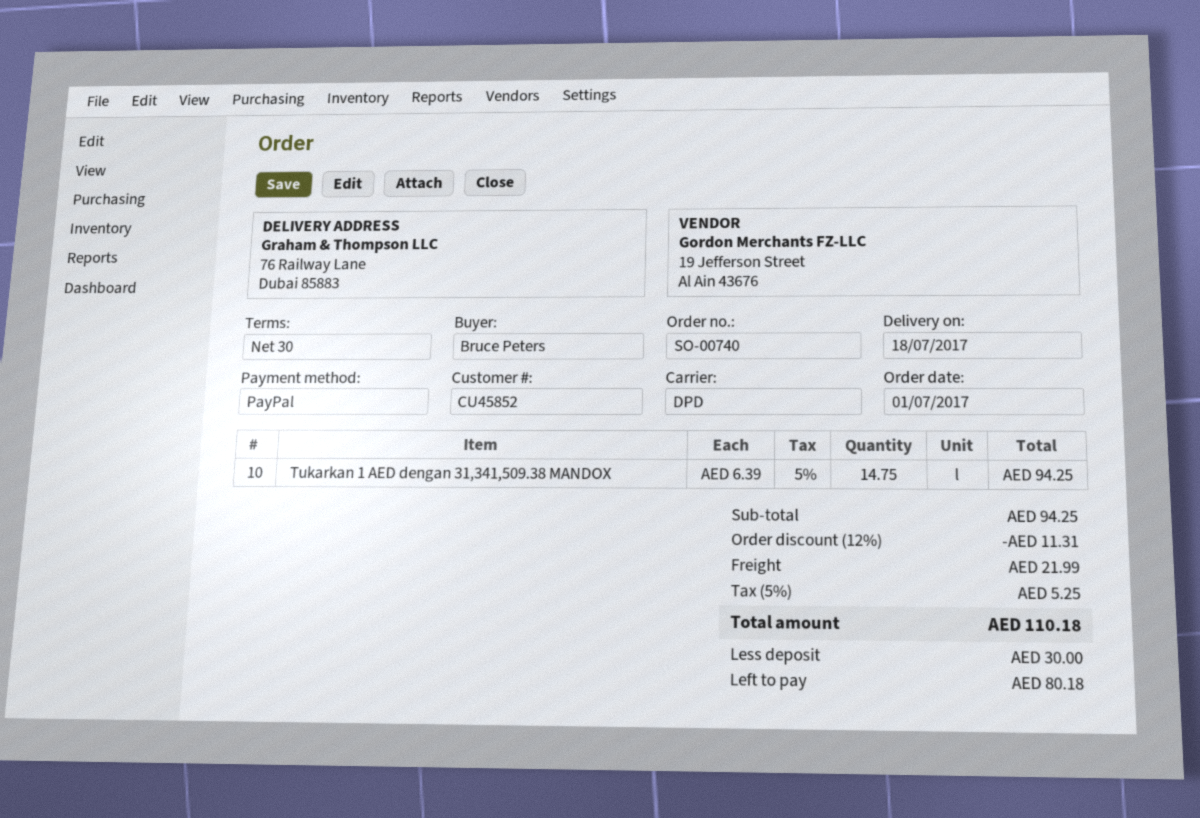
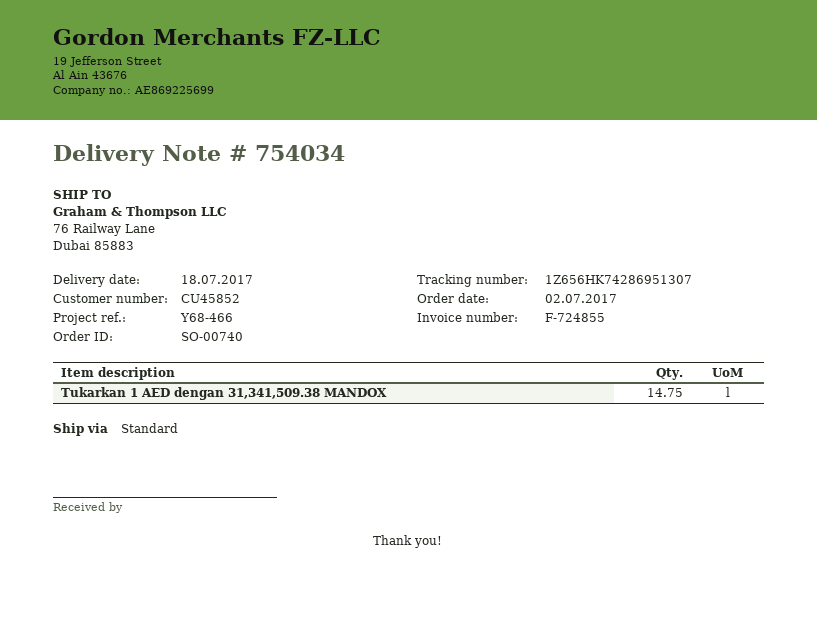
order date: 2017-07-01 -> 2017-07-02
shipping method: DPD -> standard

